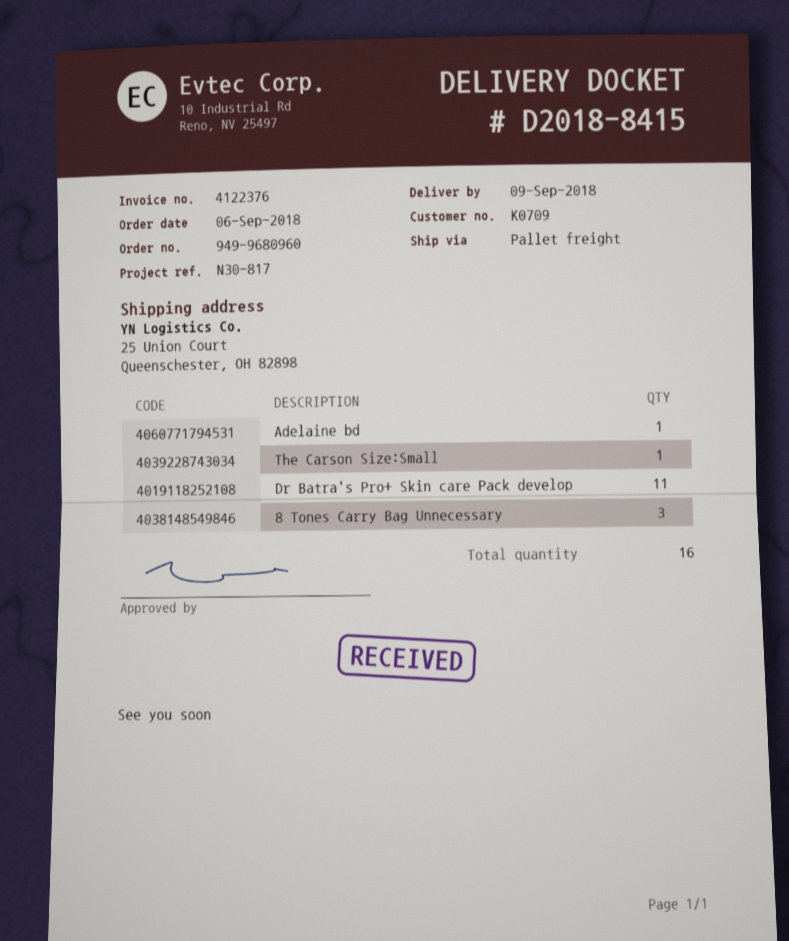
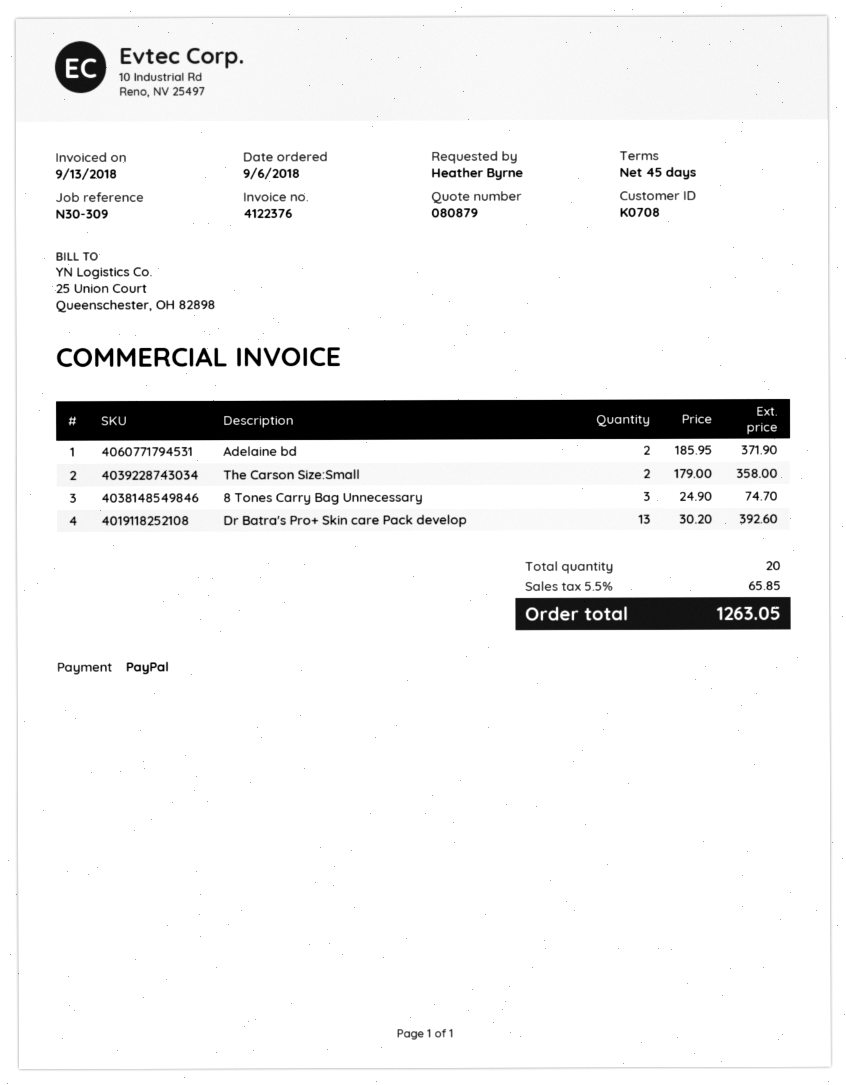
customer number: K0709 -> K0708
reference: N30-817 -> N30-309
Adelaine bd: 1 -> 2
The Carson Size:Small: 1 -> 2
Dr Batra's Pro+ Skin care Pack develop: 11 -> 13
total quantity: 16 -> 20

